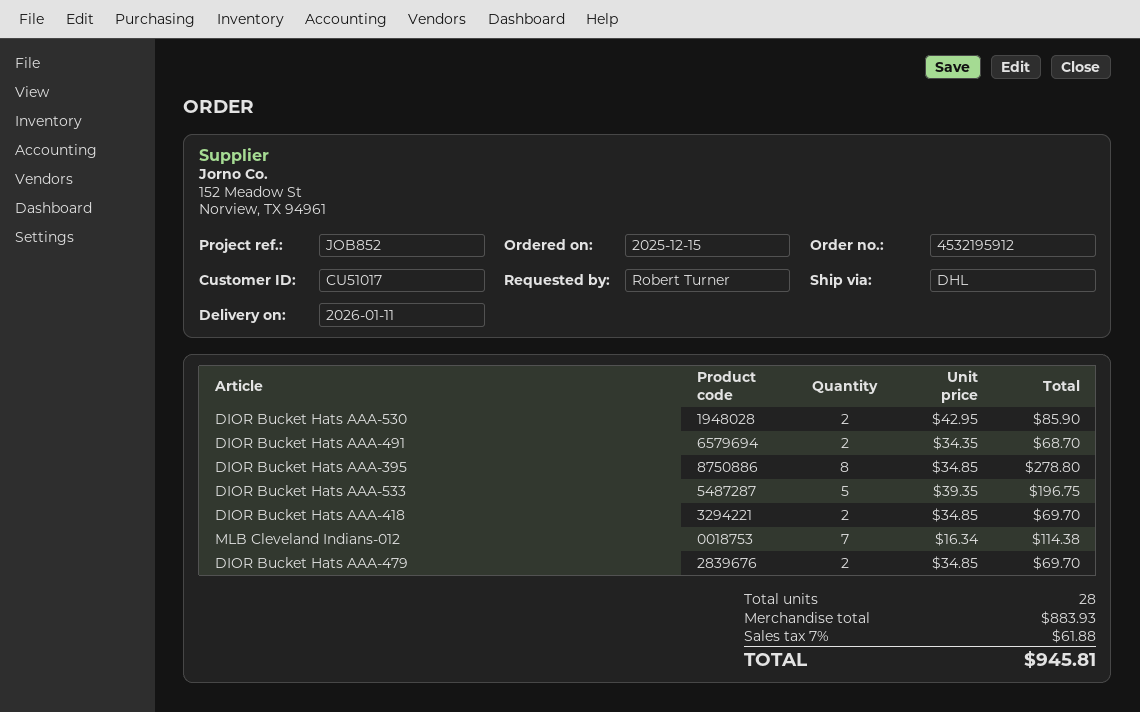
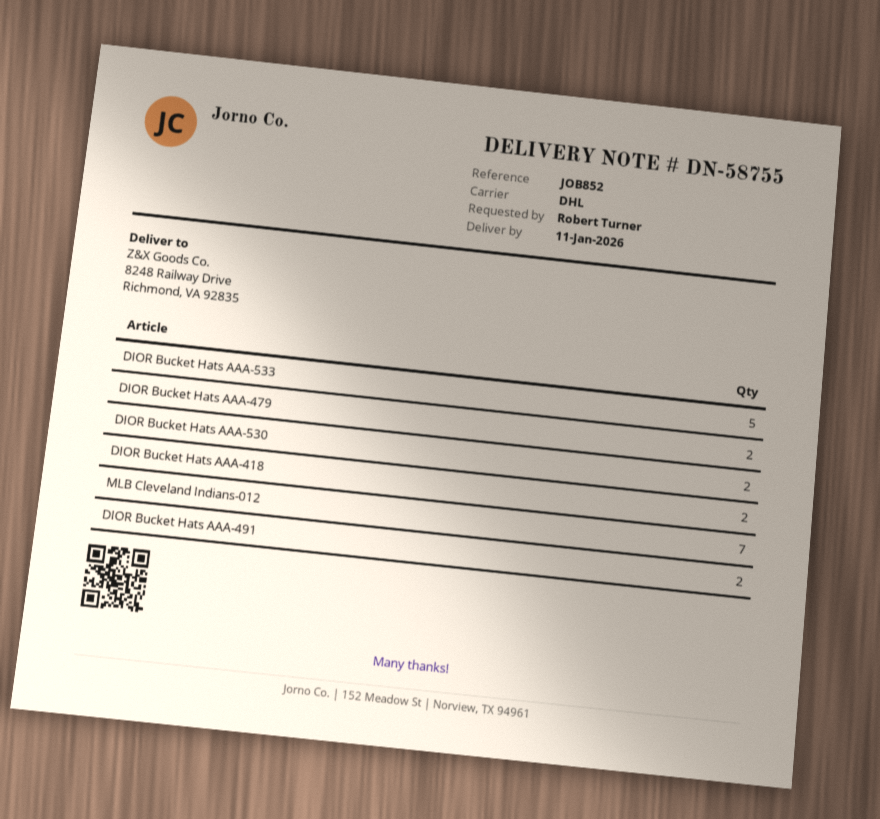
DIOR Bucket Hats AAA-395: 8 -> none

